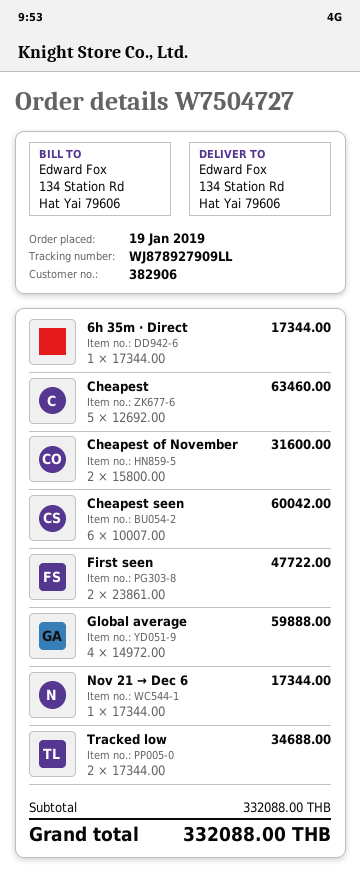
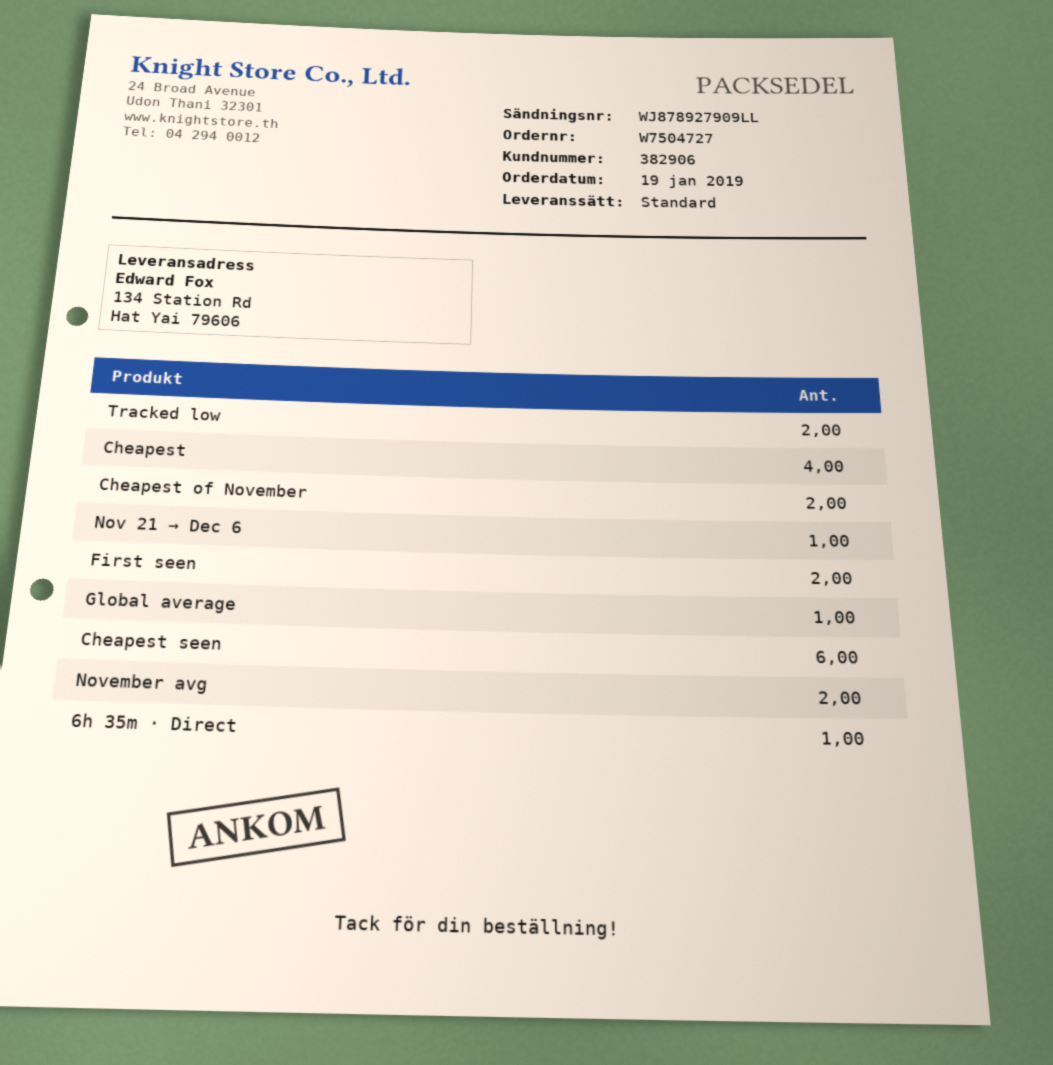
Cheapest: 5 -> 4
Global average: 4 -> 1
November avg: none -> 2

